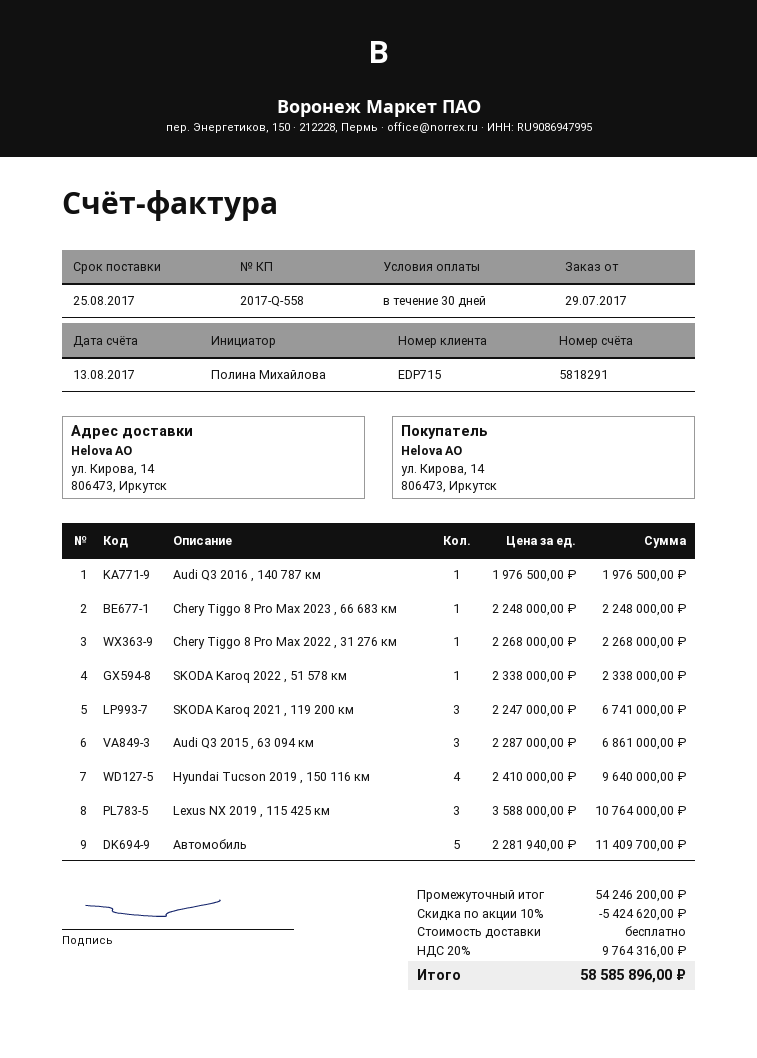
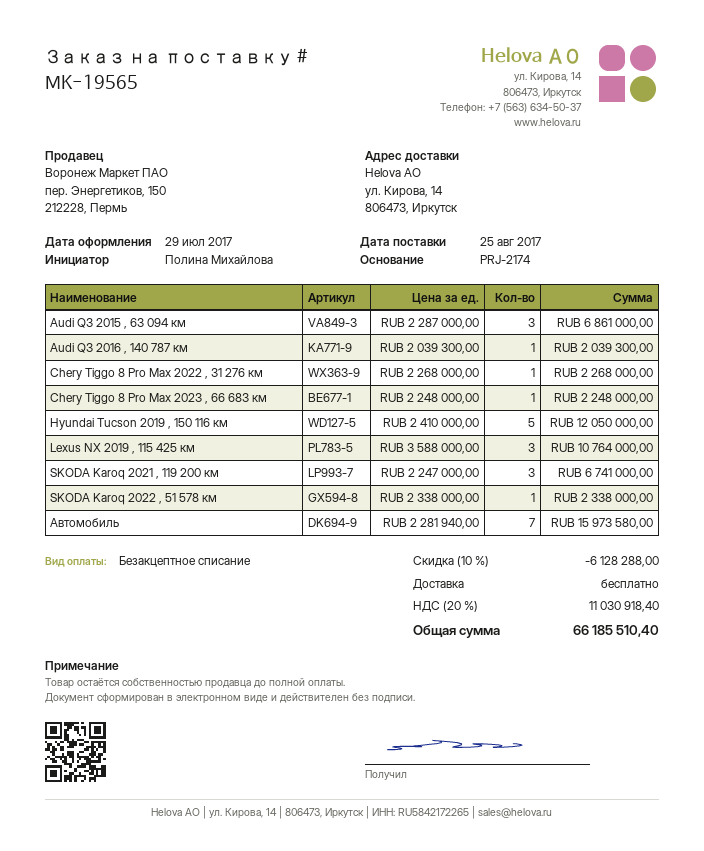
Audi Q3 2016 , 140 787 км: 1 x 1976500.00 = 1976500.00 -> 1 x 2039300.00 = 2039300.00
Hyundai Tucson 2019 , 150 116 км: 4 x 2410000.00 = 9640000.00 -> 5 x 2410000.00 = 12050000.00
Автомобиль: 5 x 2281940.00 = 11409700.00 -> 7 x 2281940.00 = 15973580.00
discount: 10% = 5424620.00 -> 10% = 6128288.00
tax: 20% = 9764316.00 -> 20% = 11030918.40
total: 58585896.00 -> 66185510.40

